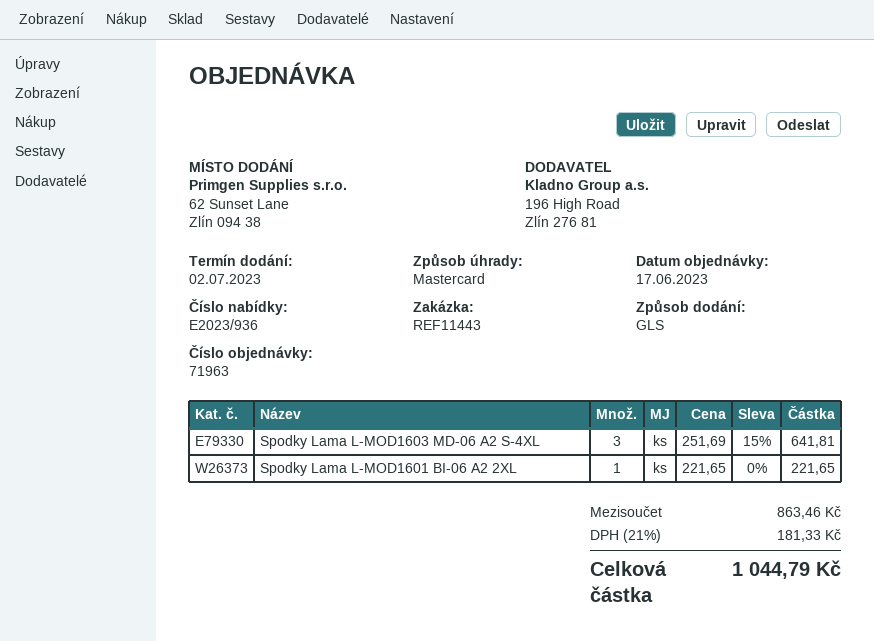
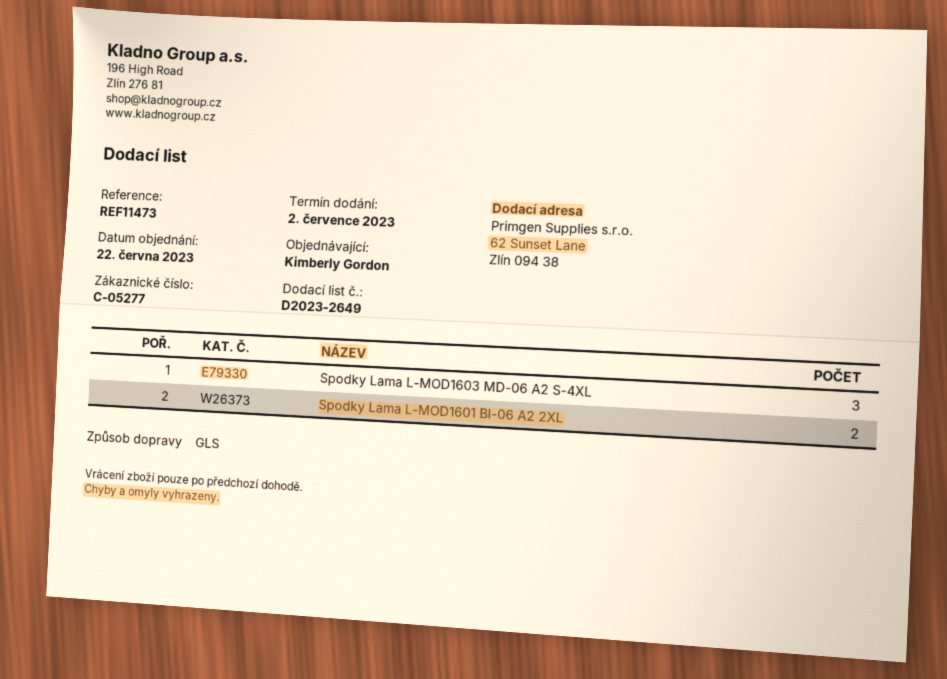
order date: 2023-06-17 -> 2023-06-22
reference: REF11443 -> REF11473
Spodky Lama L-MOD1601 BI-06 A2 2XL: 1 -> 2

